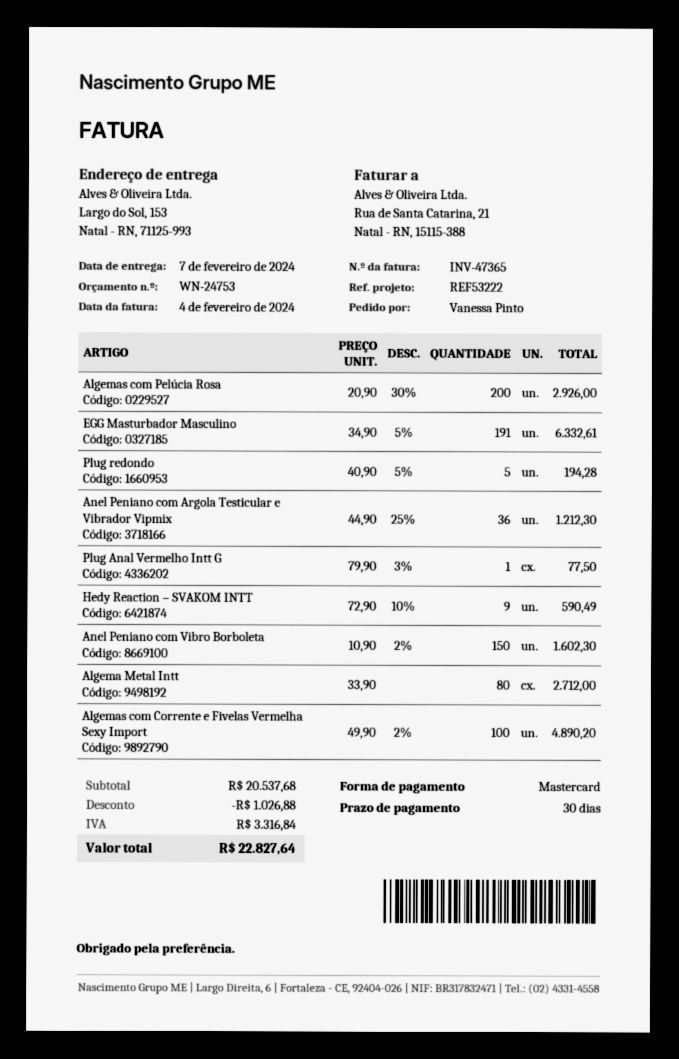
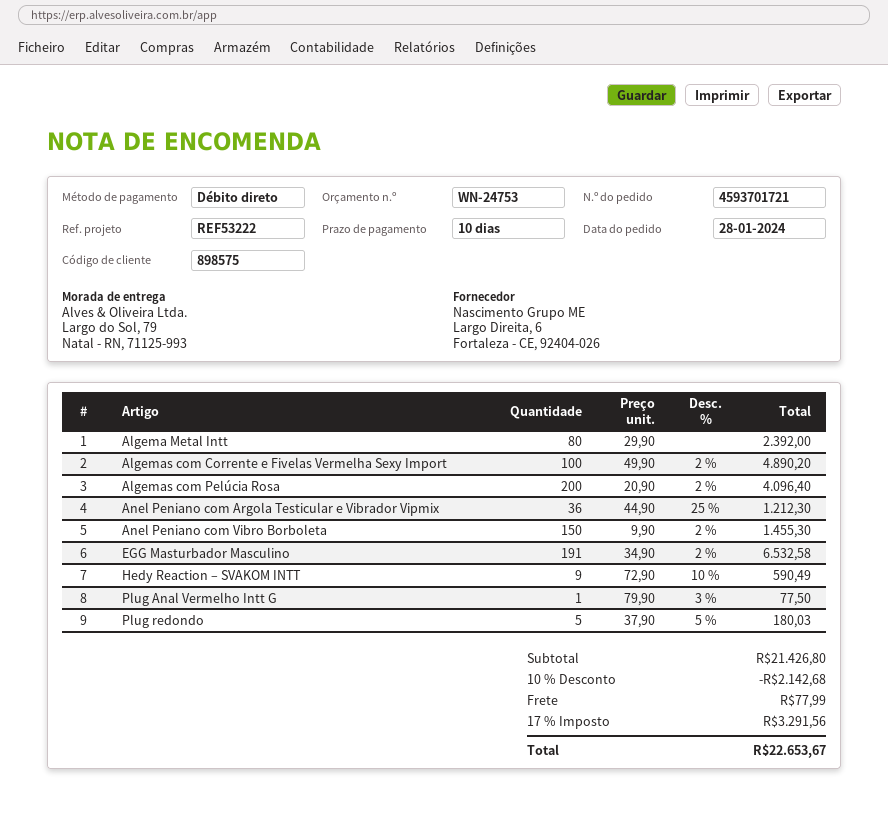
payment terms: 30 days -> 10 days
payment method: Mastercard -> direct debit
ship to: Largo do Sol, 153, Natal - RN, 71125-993 -> Largo do Sol, 79, Natal - RN, 71125-993
Algemas com Pelúcia Rosa: 200 x 20.90 - 30% = 2926.00 -> 200 x 20.90 - 2% = 4096.40
EGG Masturbador Masculino: 191 x 34.90 - 5% = 6332.61 -> 191 x 34.90 - 2% = 6532.58
Plug redondo: 5 x 40.90 - 5% = 194.28 -> 5 x 37.90 - 5% = 180.03
Anel Peniano com Vibro Borboleta: 150 x 10.90 - 2% = 1602.30 -> 150 x 9.90 - 2% = 1455.30
Algema Metal Intt: 80 x 33.90 = 2712.00 -> 80 x 29.90 = 2392.00
subtotal: 20537.68 -> 21426.80
discount: 1026.88 -> 2142.68
shipping: none -> 77.99
tax: 3316.84 -> 3291.56
total: 22827.64 -> 22653.67

